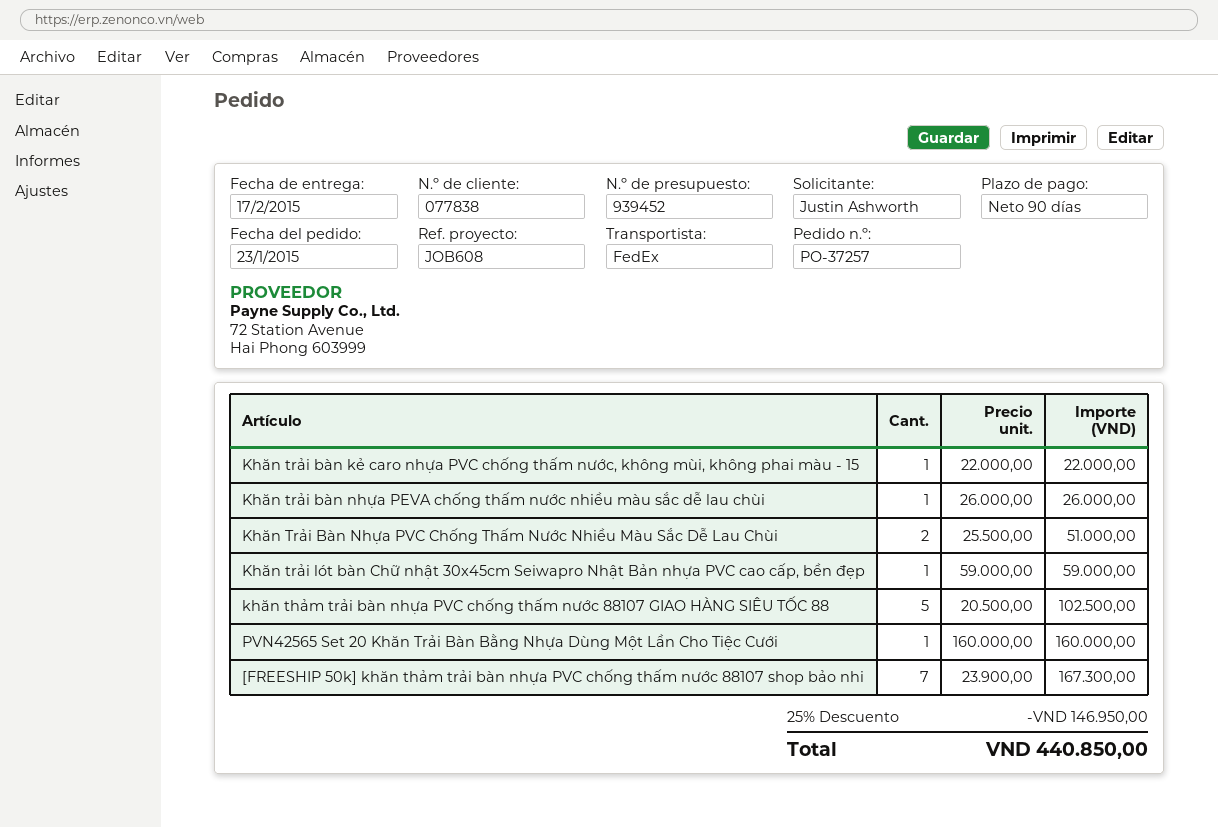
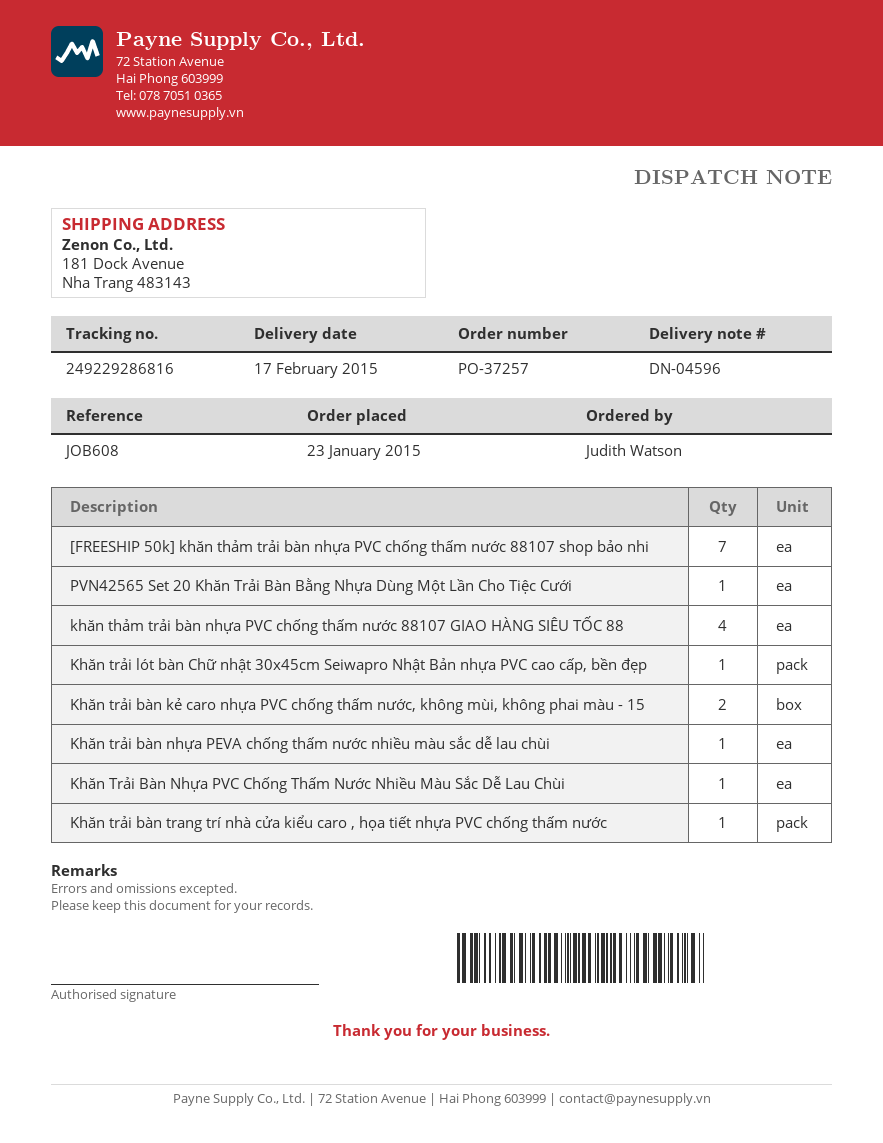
ordered by: Justin Ashworth -> Judith Watson
Khăn trải bàn kẻ caro nhựa PVC chống thấm nước, không mùi, không phai màu - 15: 1 -> 2
Khăn Trải Bàn Nhựa PVC Chống Thấm Nước Nhiều Màu Sắc Dễ Lau Chùi: 2 -> 1
khăn thảm trải bàn nhựa PVC chống thấm nước 88107 GIAO HÀNG SIÊU TỐC 88: 5 -> 4
Khăn trải bàn trang trí nhà cửa kiểu caro , họa tiết nhựa PVC chống thấm nước: none -> 1

